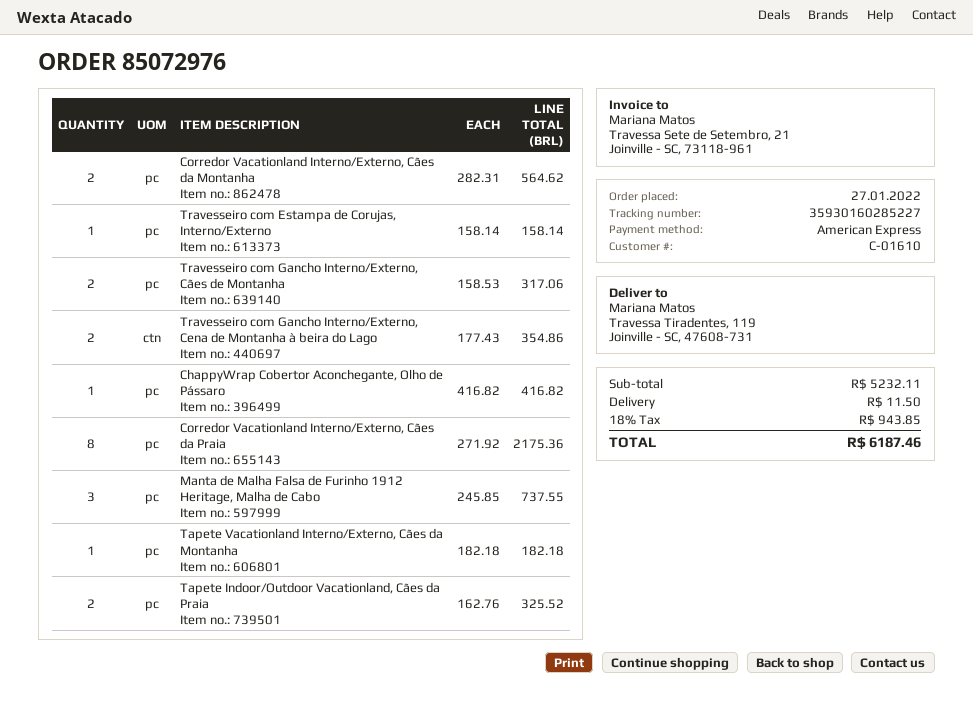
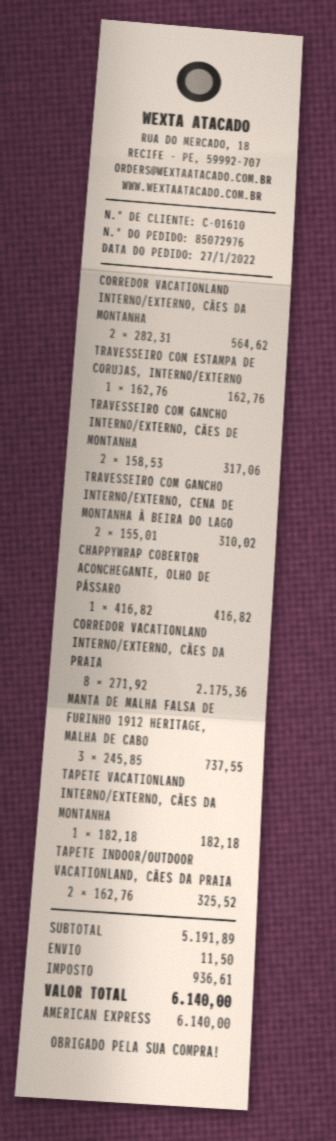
Travesseiro com Estampa de Corujas, Interno/Externo: 1 x 158.14 = 158.14 -> 1 x 162.76 = 162.76
Travesseiro com Gancho Interno/Externo, Cena de Montanha à beira do Lago: 2 x 177.43 = 354.86 -> 2 x 155.01 = 310.02
subtotal: 5232.11 -> 5191.89
tax: 943.85 -> 936.61
total: 6187.46 -> 6140.00

